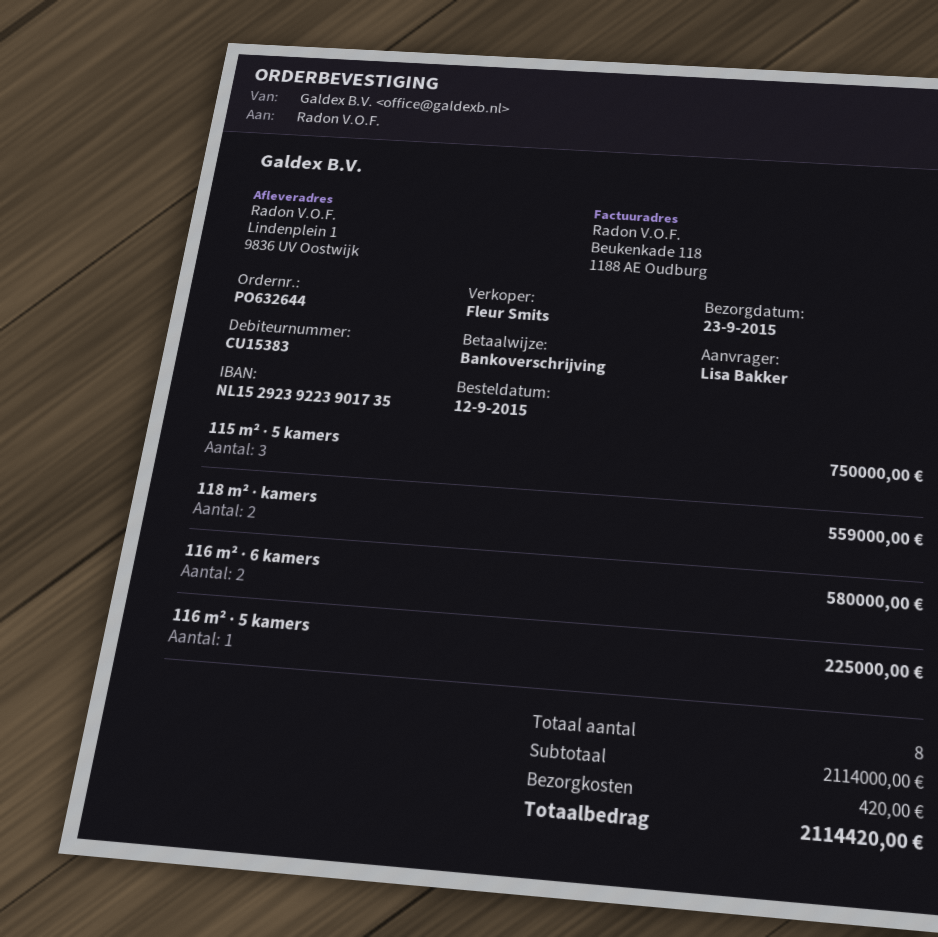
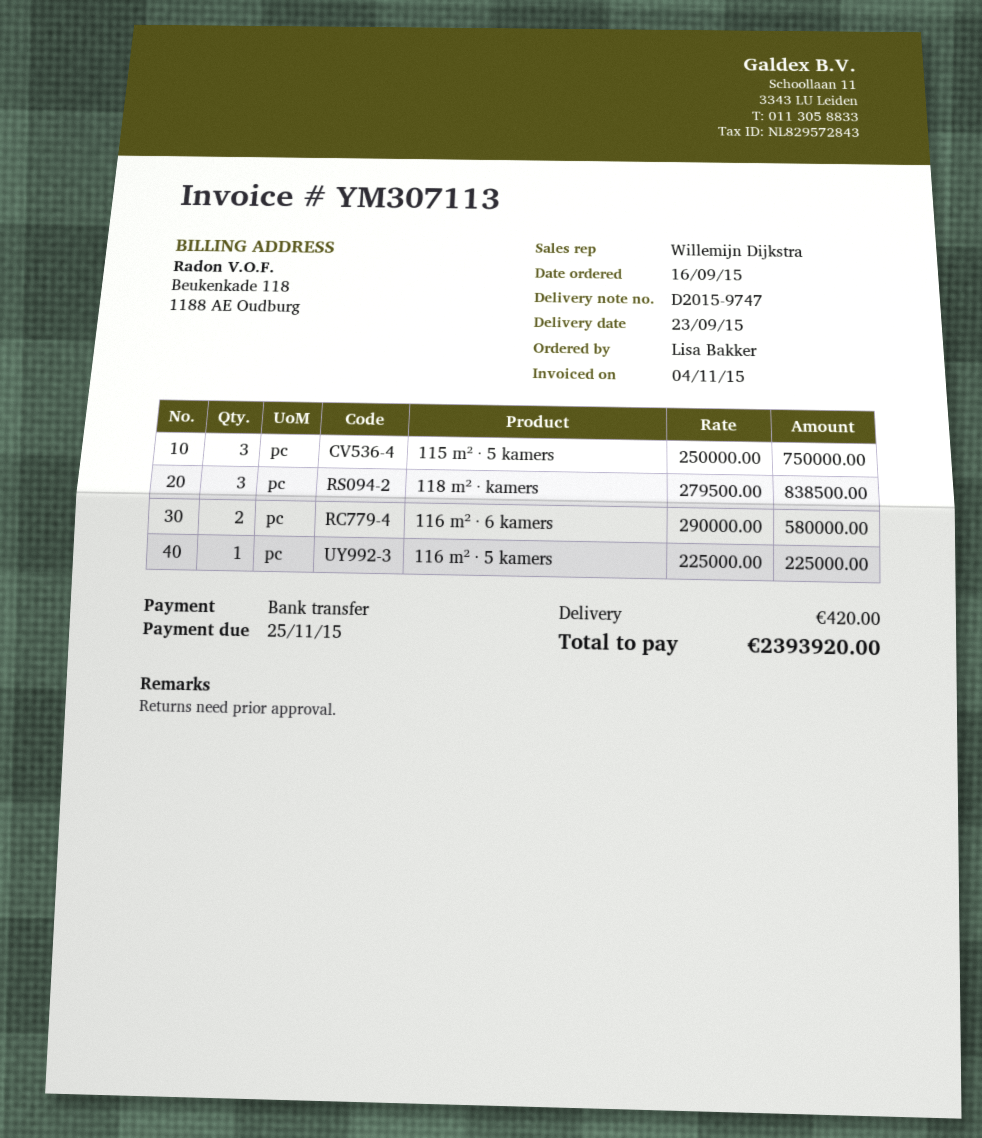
order date: 2015-09-12 -> 2015-09-16
sales rep: Fleur Smits -> Willemijn Dijkstra
118 m² · kamers: 2 for 559000.00 -> 3 for 838500.00
total: 2114420.00 -> 2393920.00

